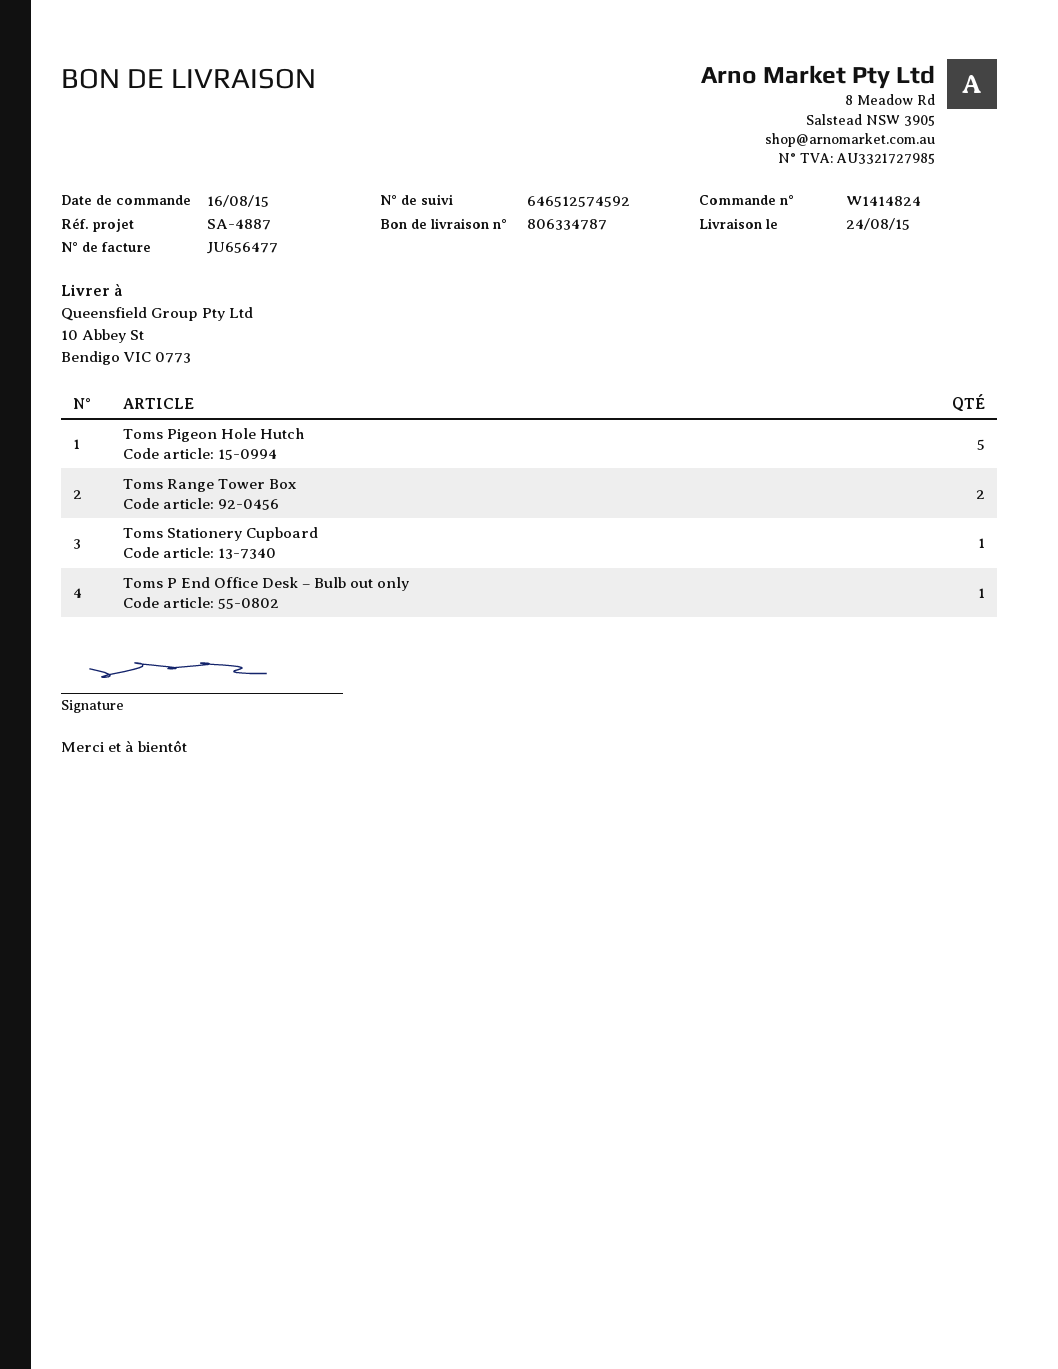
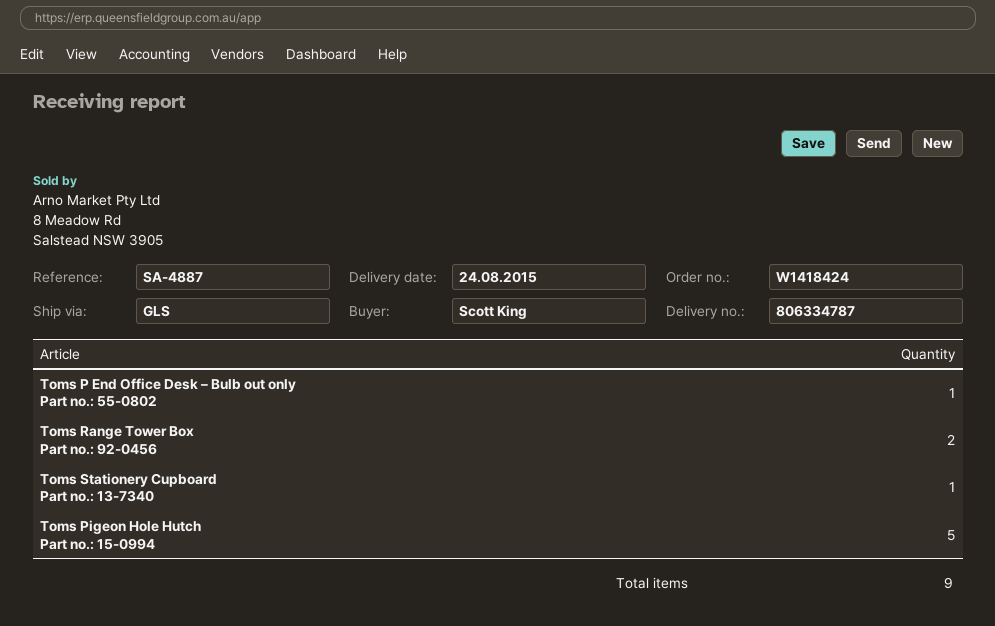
order number: W1414824 -> W1418424

